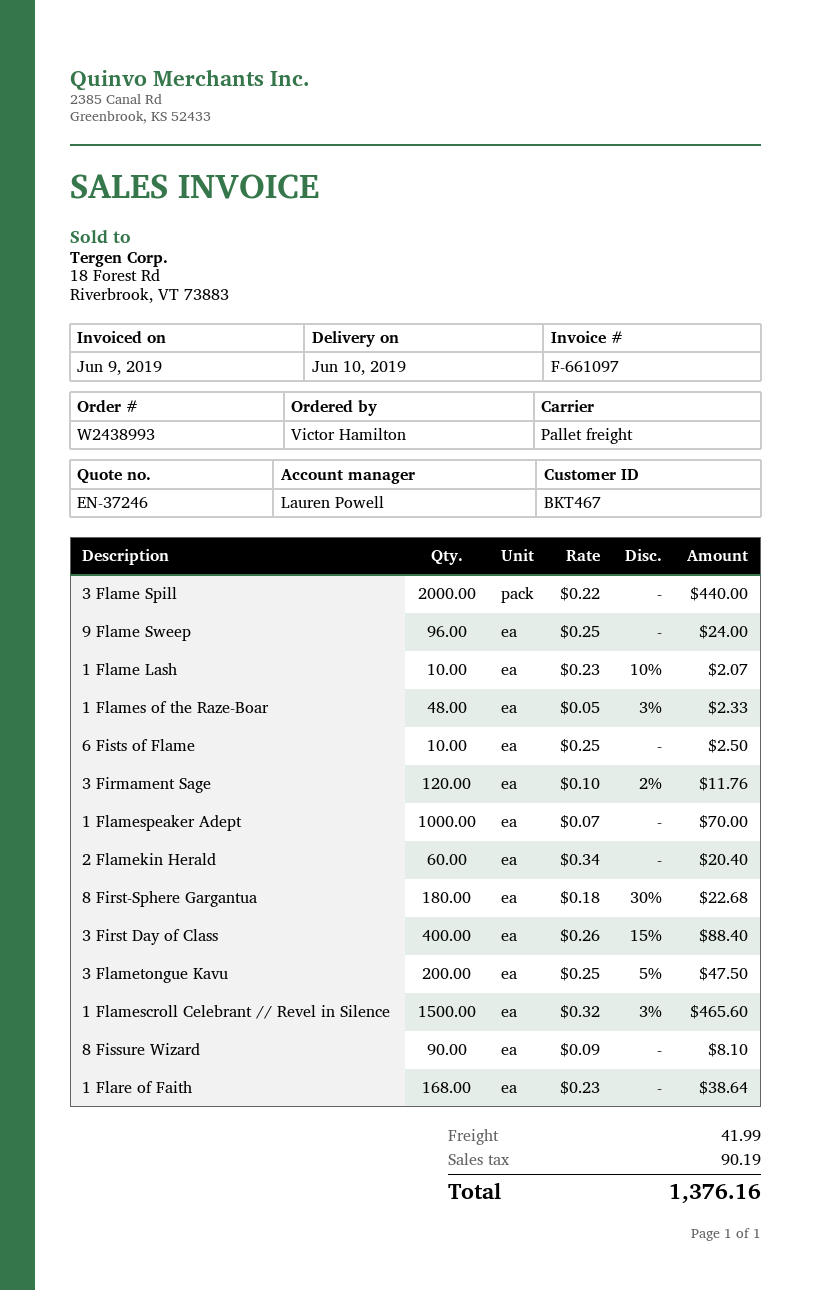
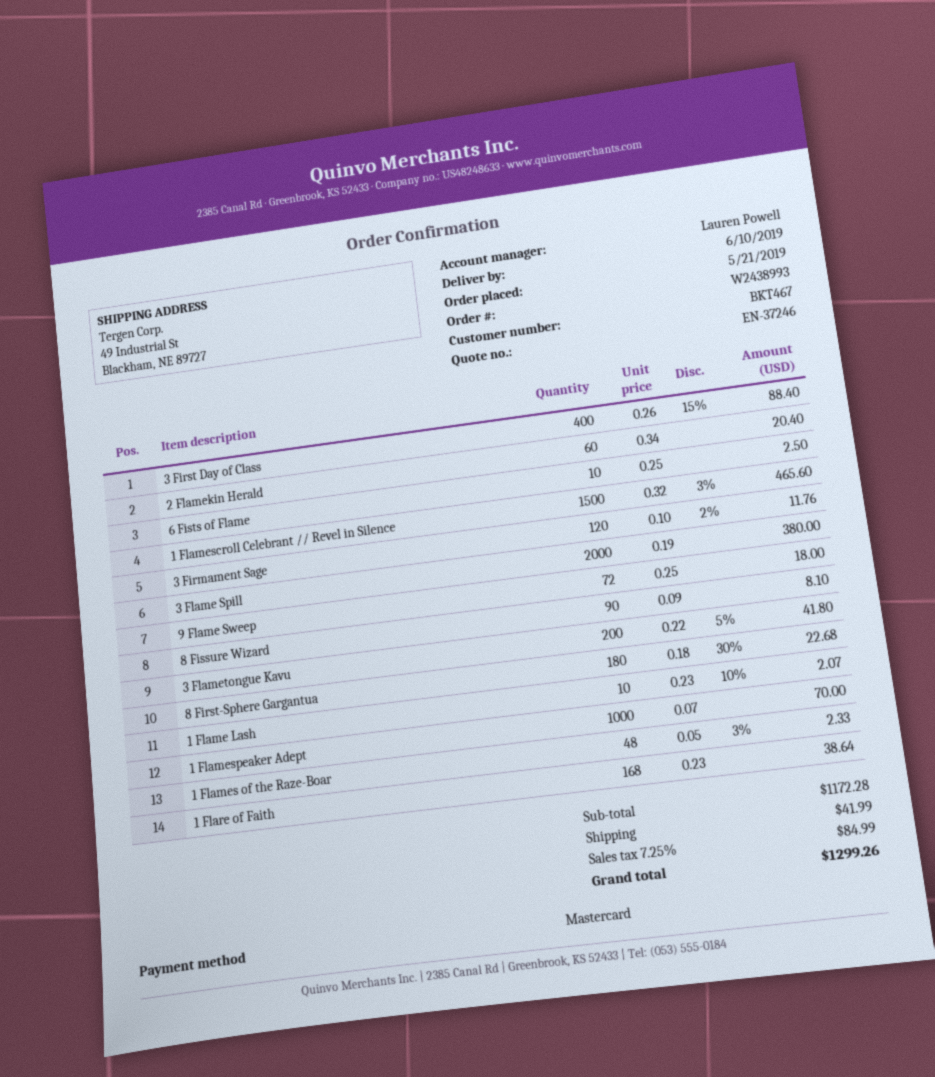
3 Flame Spill: 2000 x 0.22 = 440.00 -> 2000 x 0.19 = 380.00
9 Flame Sweep: 96 x 0.25 = 24.00 -> 72 x 0.25 = 18.00
3 Flametongue Kavu: 200 x 0.25 - 5% = 47.50 -> 200 x 0.22 - 5% = 41.80
tax: 90.19 -> 84.99
total: 1376.16 -> 1299.26

